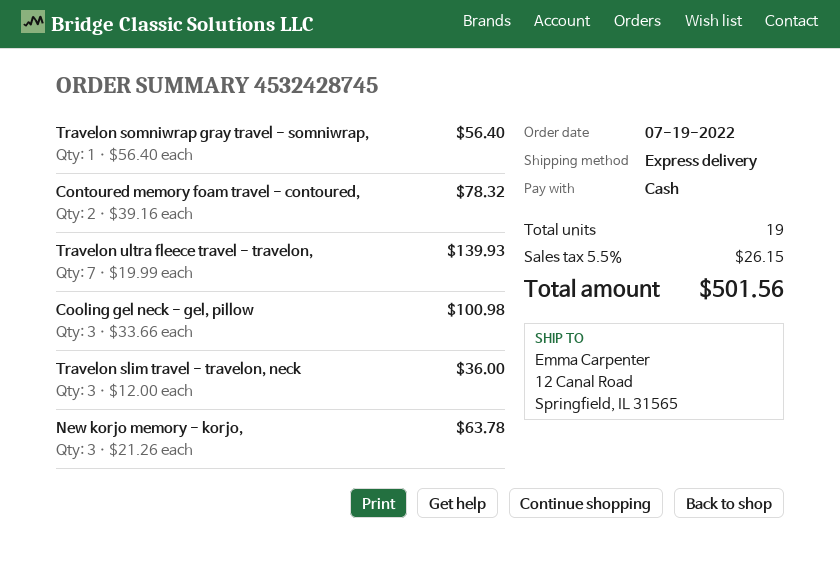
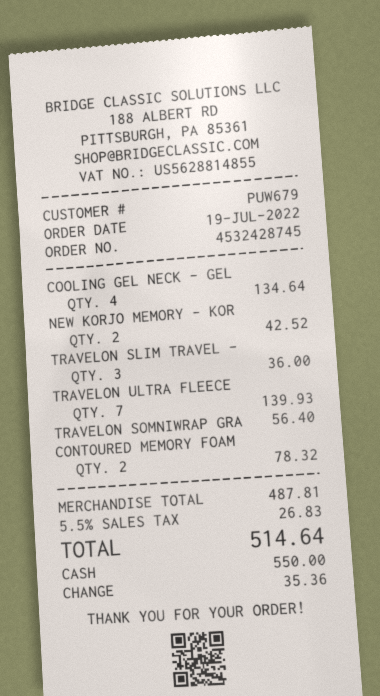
Cooling gel neck - gel, pillow: 3 for 100.98 -> 4 for 134.64
New korjo memory - korjo,: 3 for 63.78 -> 2 for 42.52
tax: 5.5% = 26.15 -> 5.5% = 26.83
total: 501.56 -> 514.64

